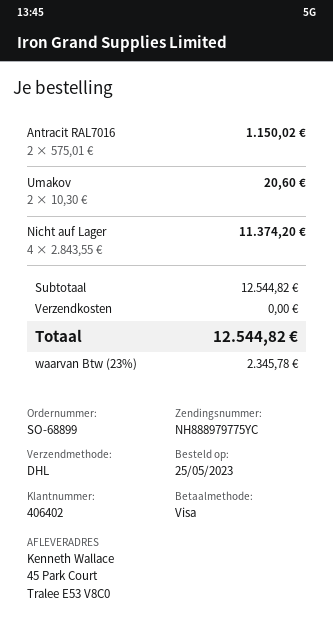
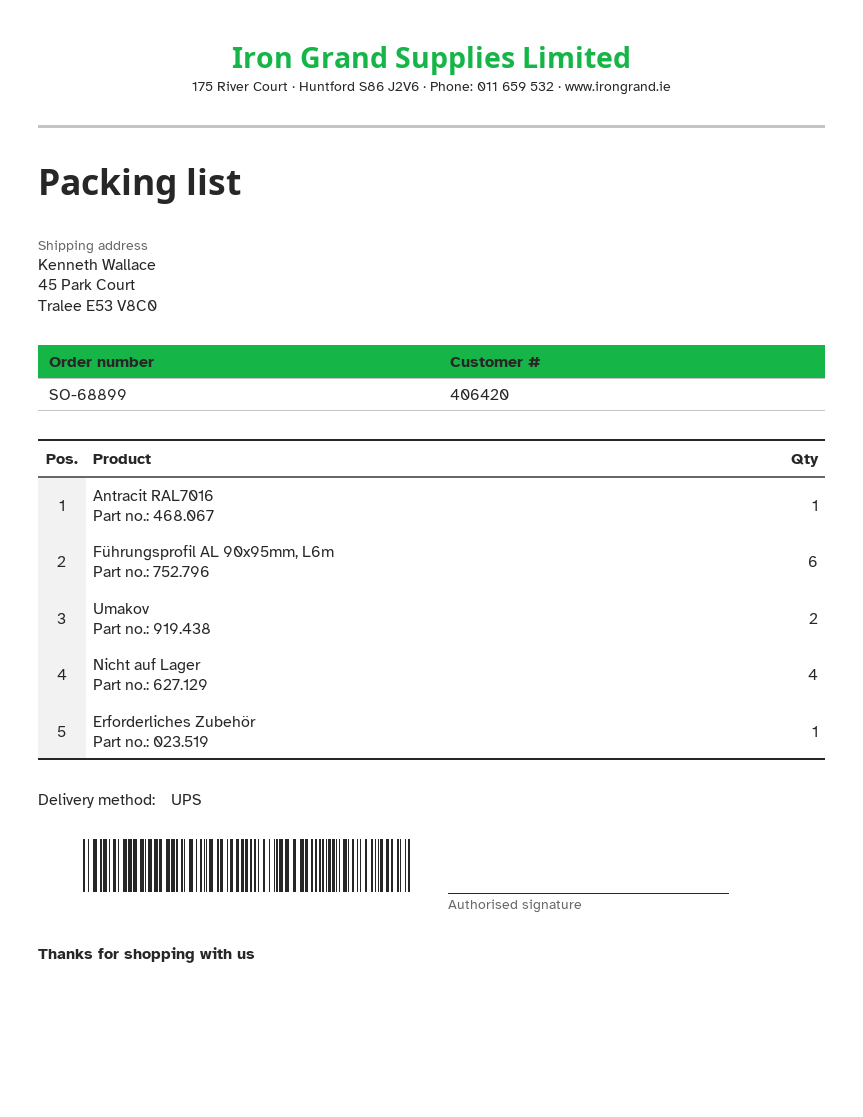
customer number: 406402 -> 406420
shipping method: DHL -> UPS
Antracit RAL7016: 2 -> 1
Führungsprofil AL 90x95mm, L6m: none -> 6
Erforderliches Zubehör: none -> 1

